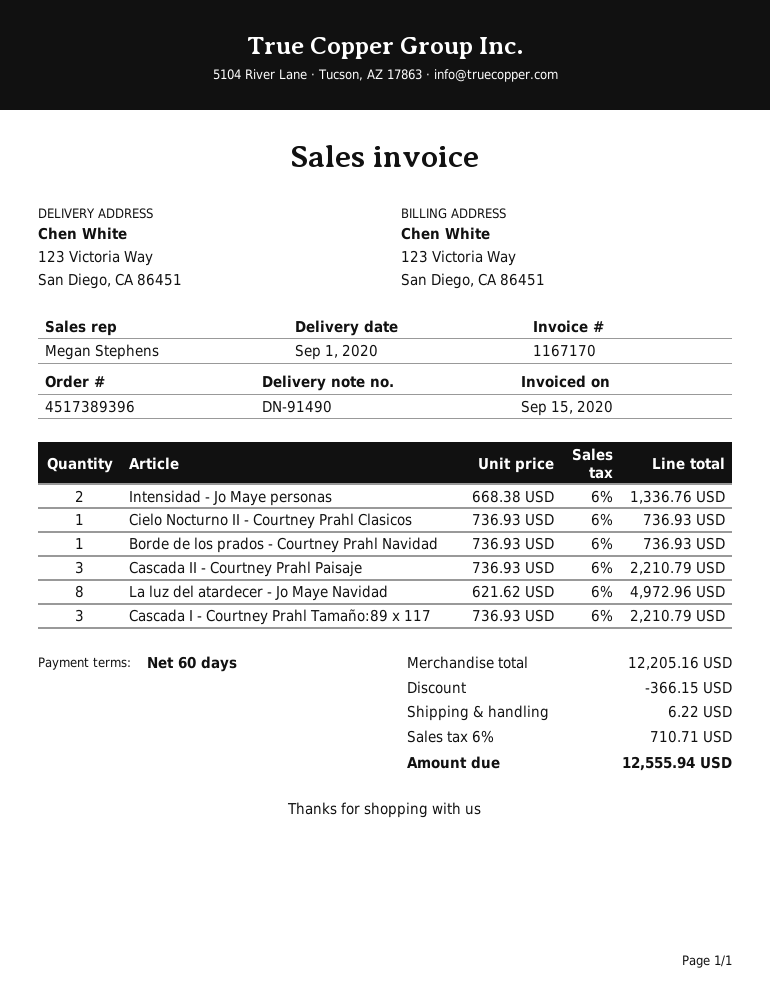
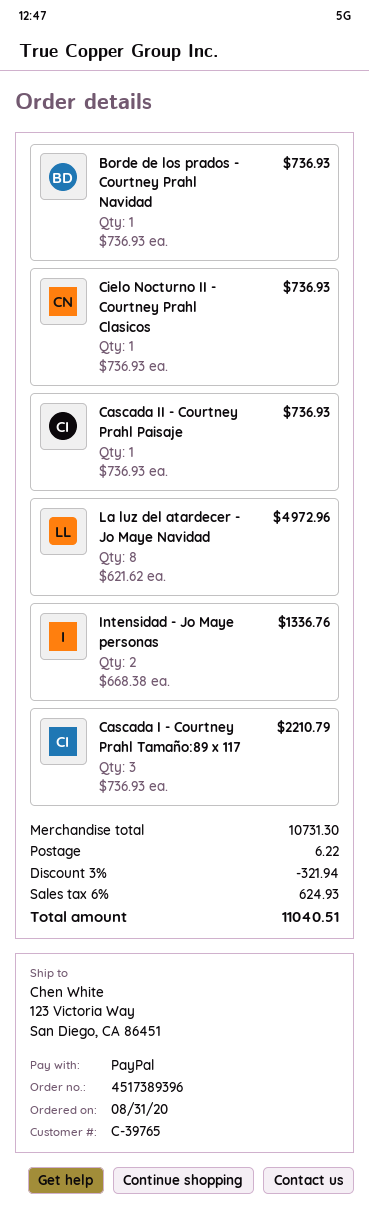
Cascada II - Courtney Prahl Paisaje: 3 x 736.93 = 2210.79 -> 1 x 736.93 = 736.93
subtotal: 12205.16 -> 10731.30
discount: 366.15 -> 321.94
tax: 6% = 710.71 -> 6% = 624.93
total: 12555.94 -> 11040.51

